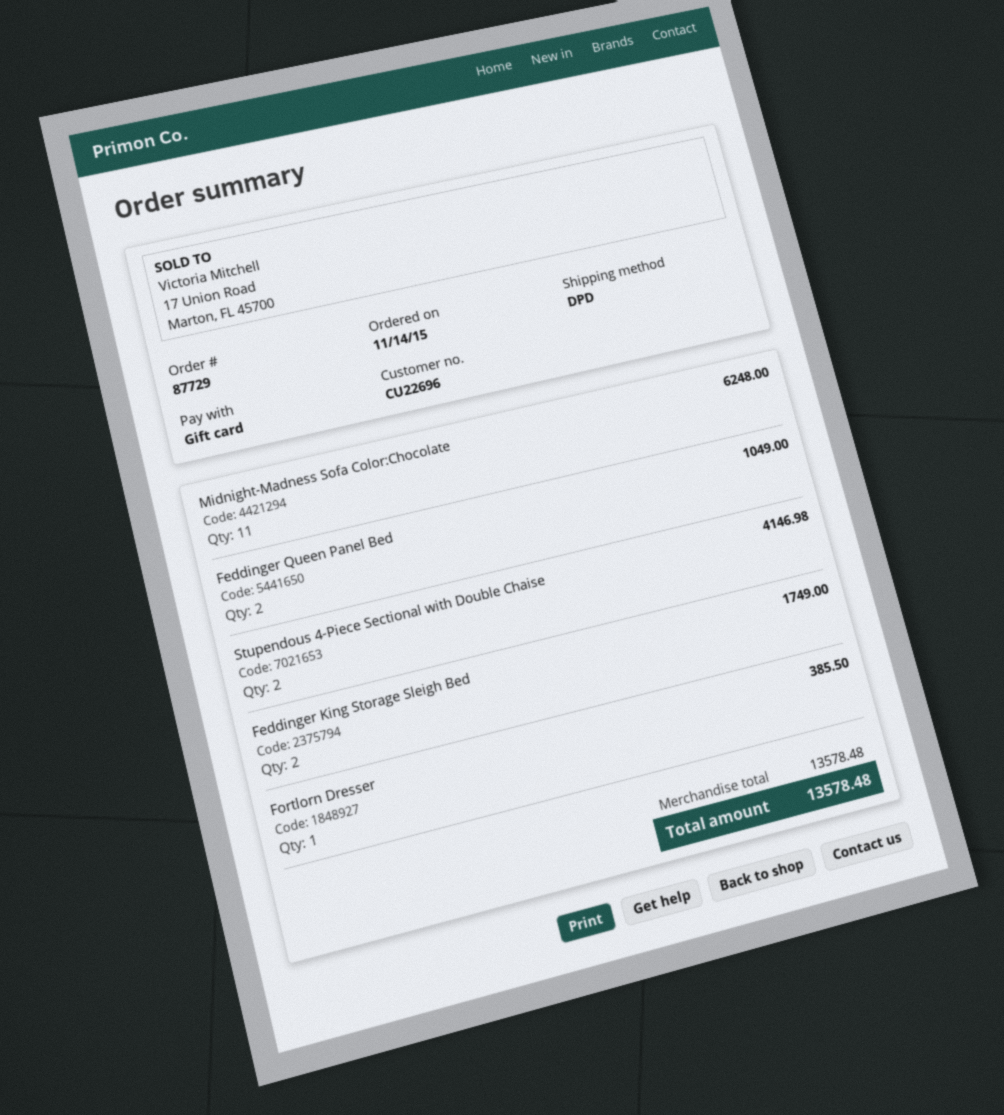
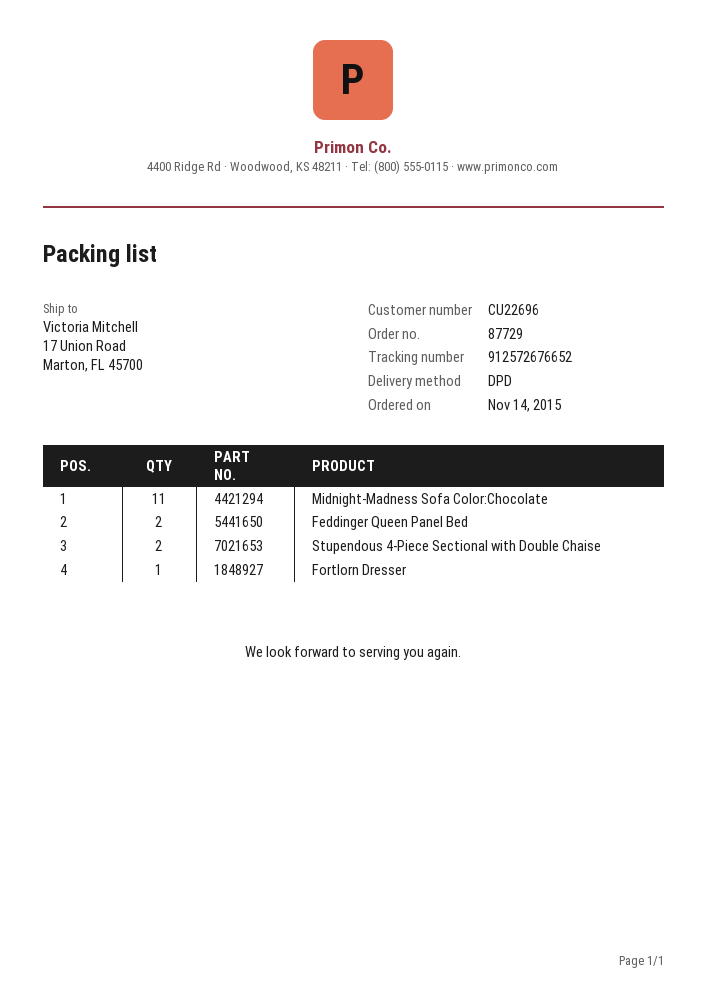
Feddinger King Storage Sleigh Bed: 2 -> none

